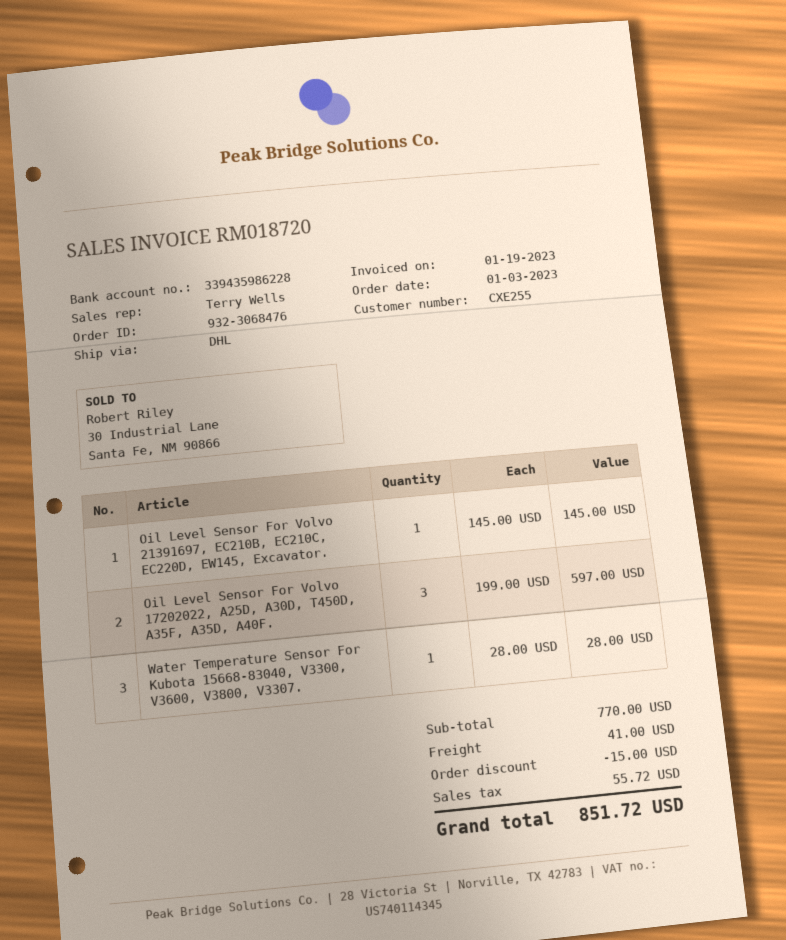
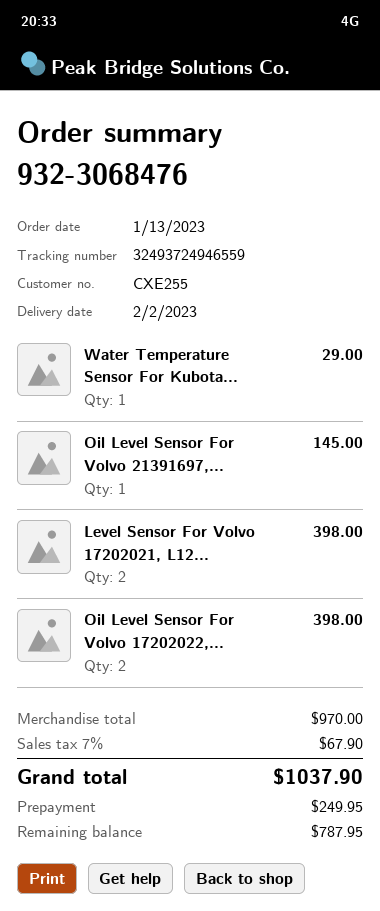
order date: 2023-01-03 -> 2023-01-13
Oil Level Sensor For Volvo 17202022, A25D, A30D, T450D, A35F, A35D, A40F.: 3 for 597.00 -> 2 for 398.00
Water Temperature Sensor For Kubota 15668-83040, V3300, V3600, V3800, V3307.: 1 for 28.00 -> 1 for 29.00
Level Sensor For Volvo 17202021, L12...: none -> 2 for 398.00
subtotal: 770.00 -> 970.00
discount: 15.00 -> none
shipping: 41.00 -> none
tax: 55.72 -> 67.90
total: 851.72 -> 1037.90

